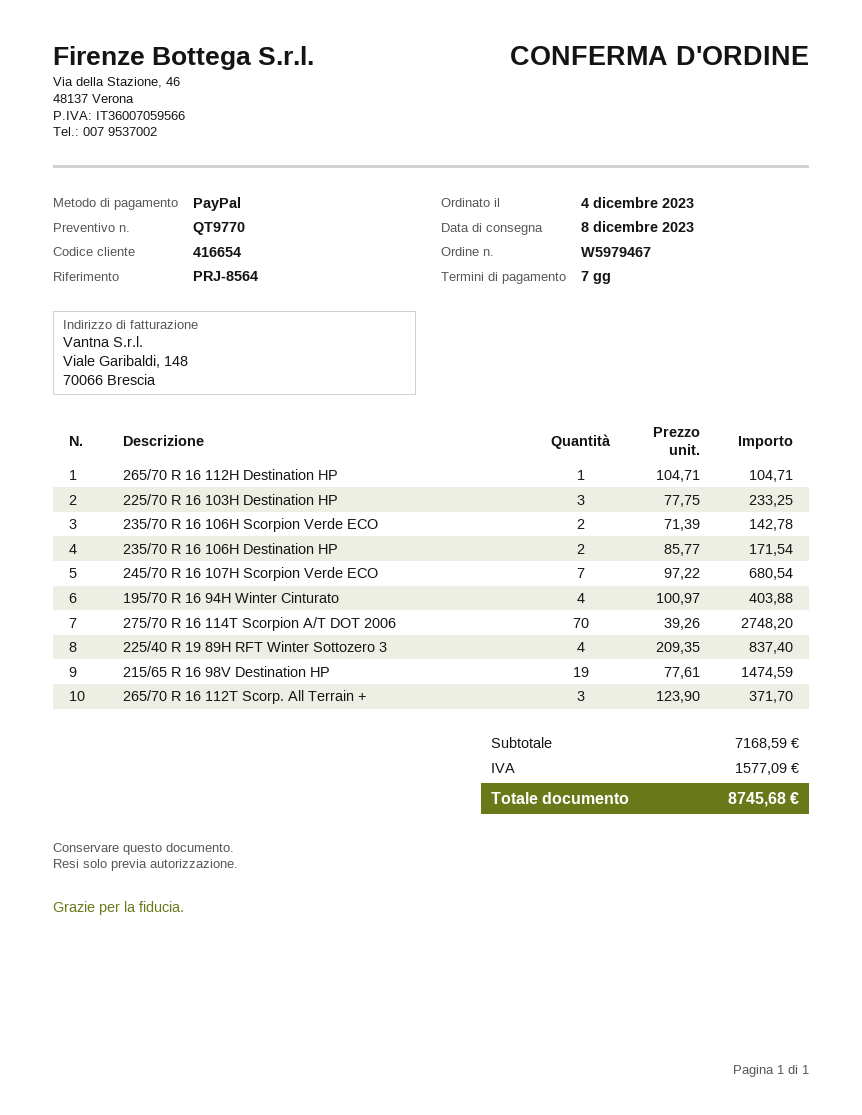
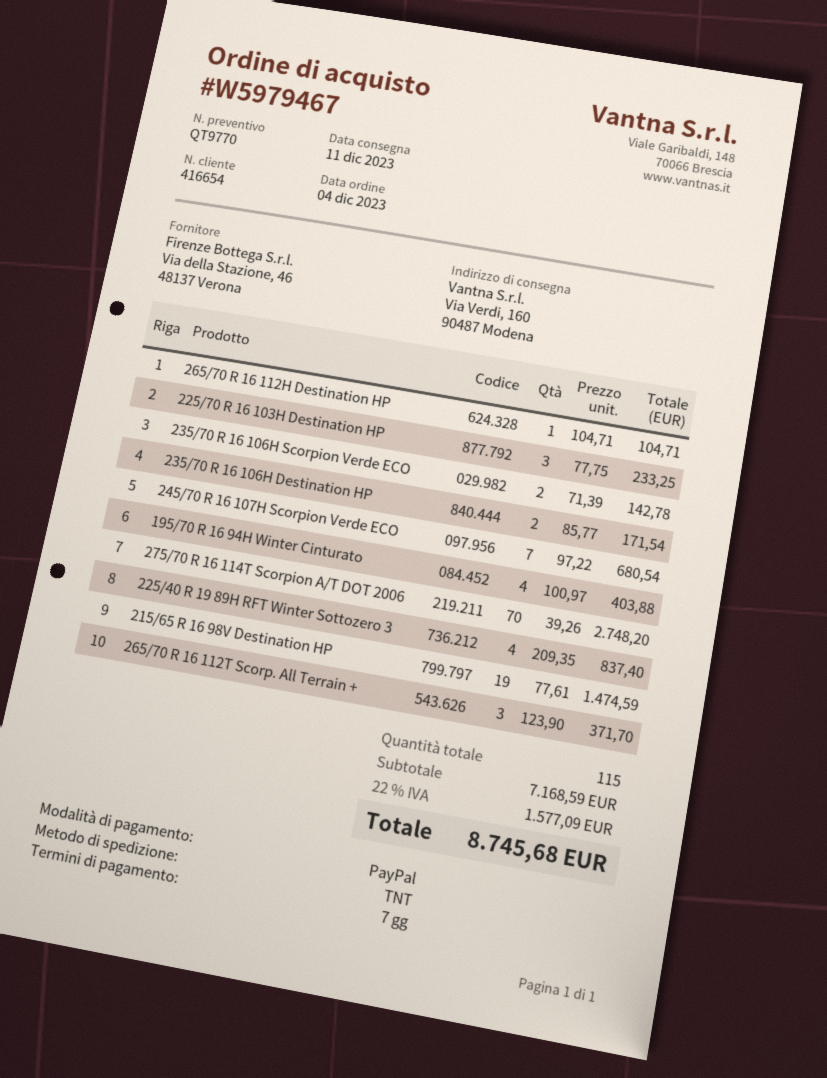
delivery date: 2023-12-08 -> 2023-12-11

